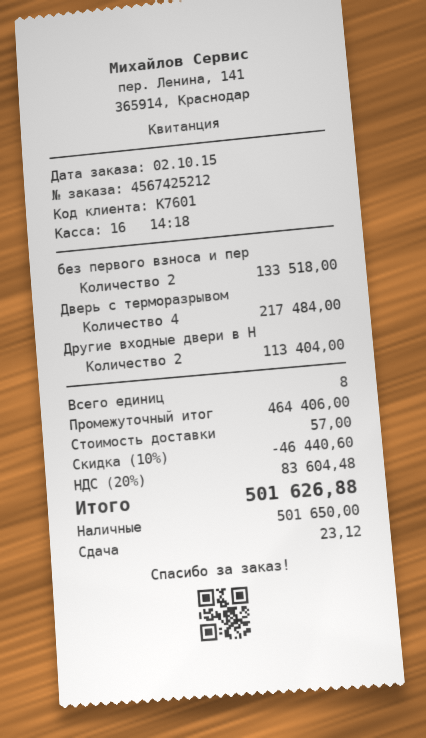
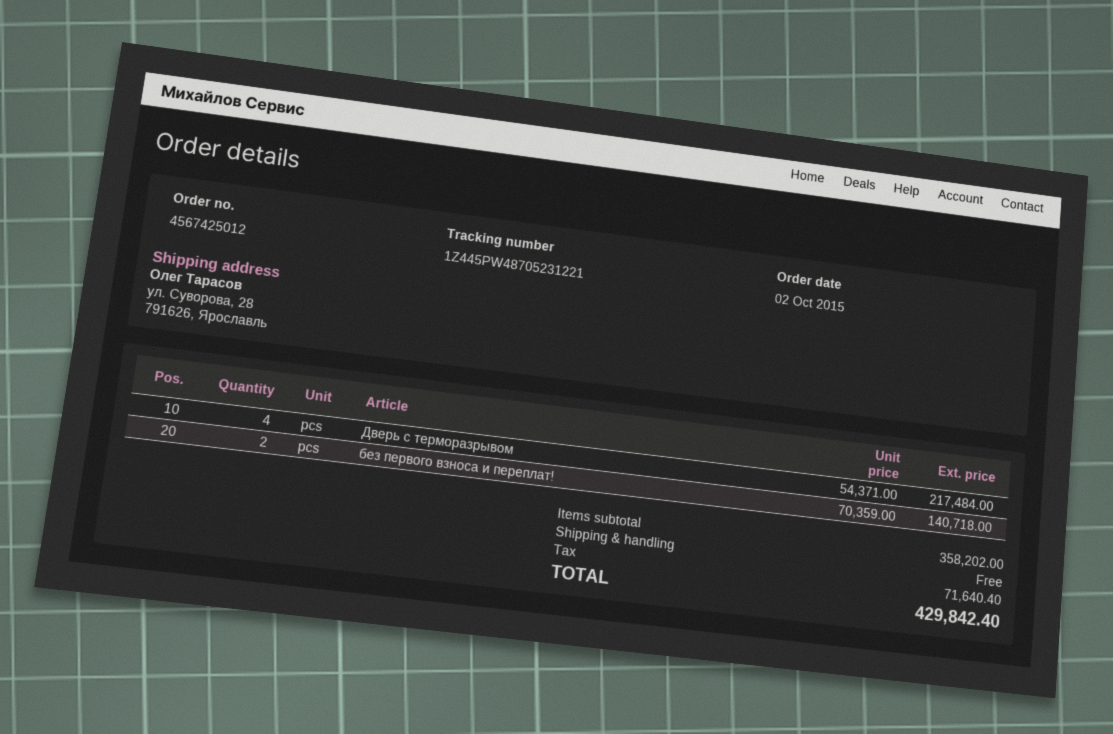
order number: 4567425212 -> 4567425012
без первого взноса и пер: 2 for 133518.00 -> 2 for 140718.00
Другие входные двери в Н: 2 for 113404.00 -> none
subtotal: 464406.00 -> 358202.00
discount: 10% = 46440.60 -> none
shipping: 57.00 -> 0.00
tax: 83604.48 -> 71640.40
total: 501626.88 -> 429842.40

